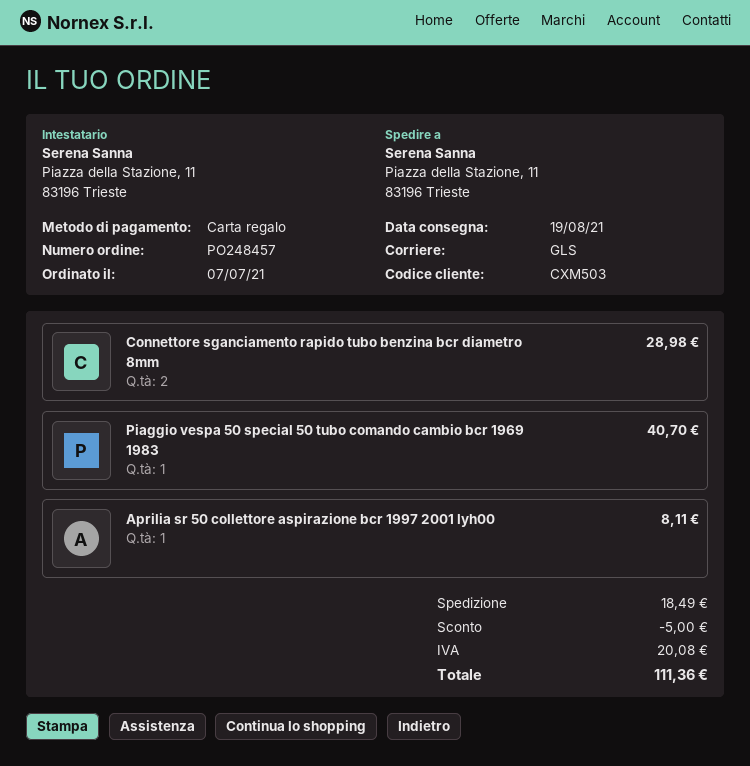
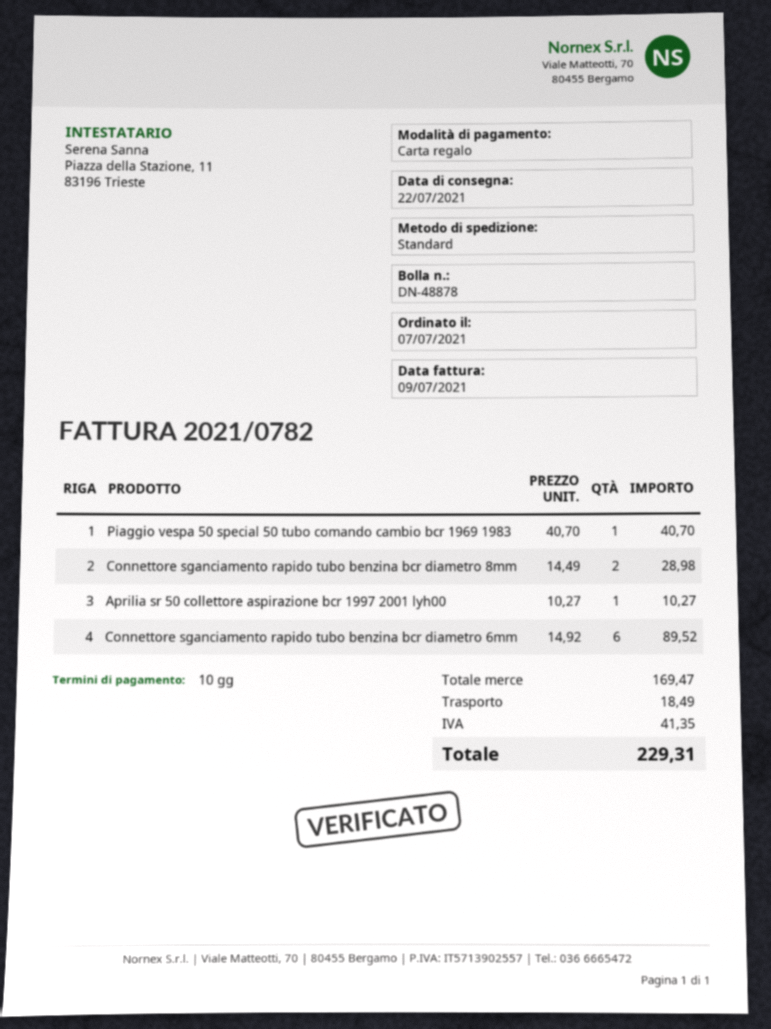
delivery date: 2021-08-19 -> 2021-07-22
shipping method: GLS -> standard
Aprilia sr 50 collettore aspirazione bcr 1997 2001 lyh00: 1 for 8.11 -> 1 for 10.27
Connettore sganciamento rapido tubo benzina bcr diametro 6mm: none -> 6 for 89.52
discount: 5.00 -> none
tax: 20.08 -> 41.35
total: 111.36 -> 229.31

